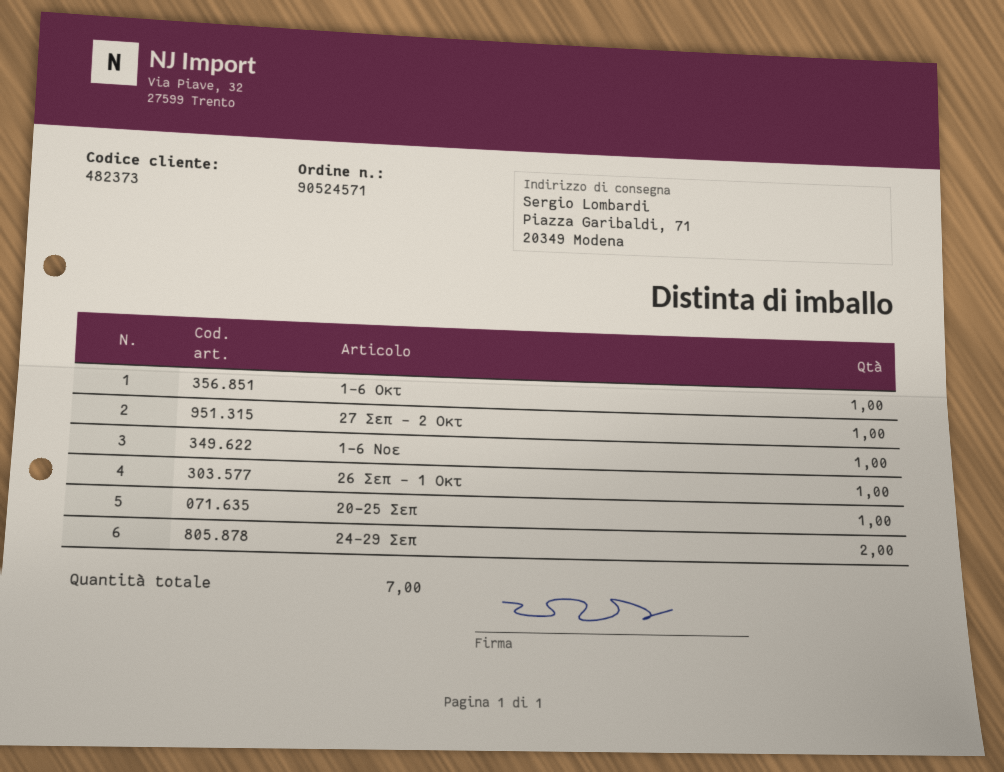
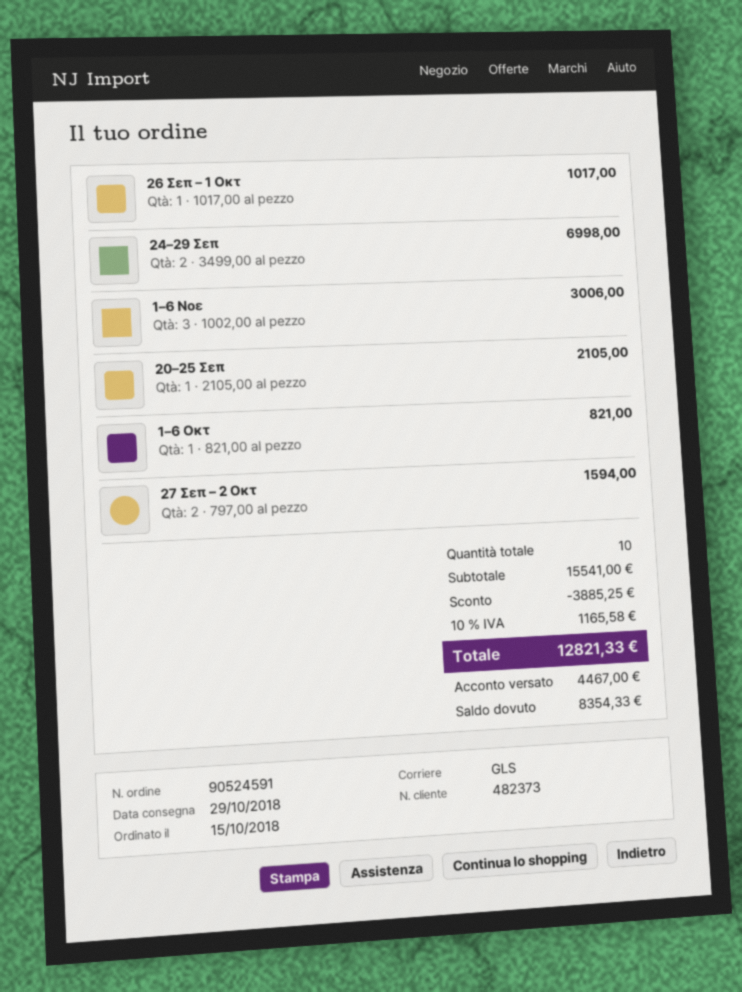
order number: 90524571 -> 90524591
27 Σεπ – 2 Οκτ: 1 -> 2
1–6 Νοε: 1 -> 3
total quantity: 7 -> 10

